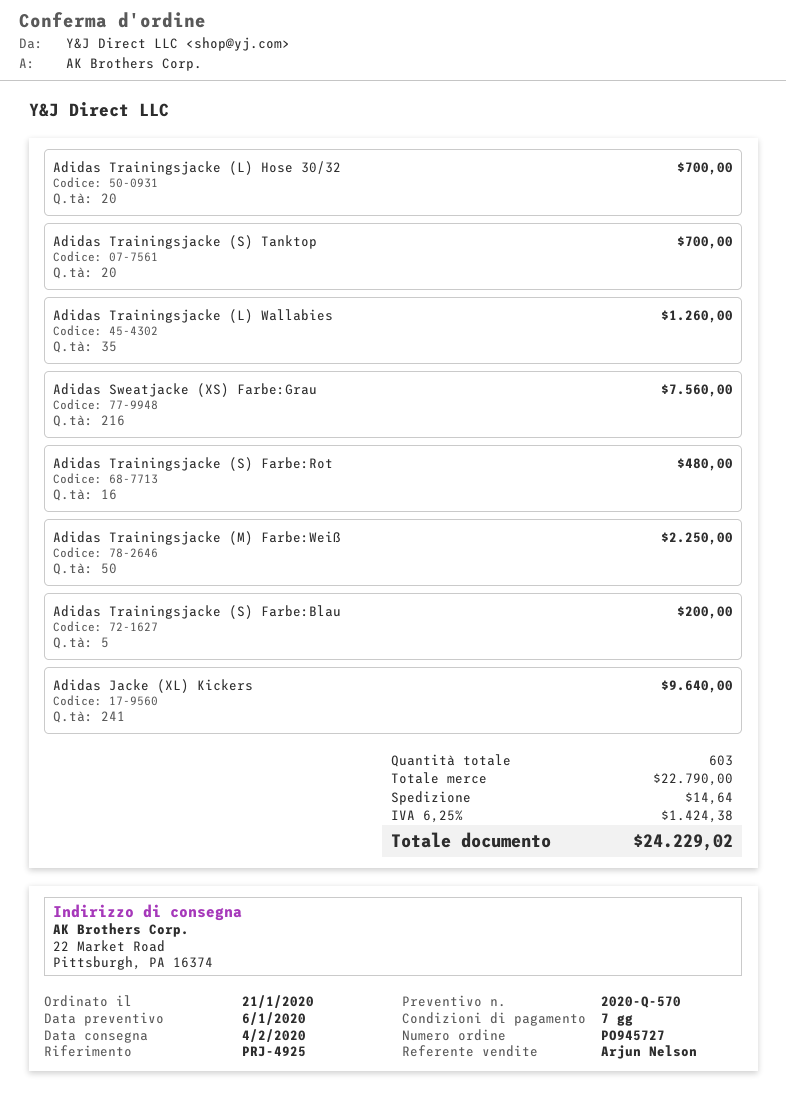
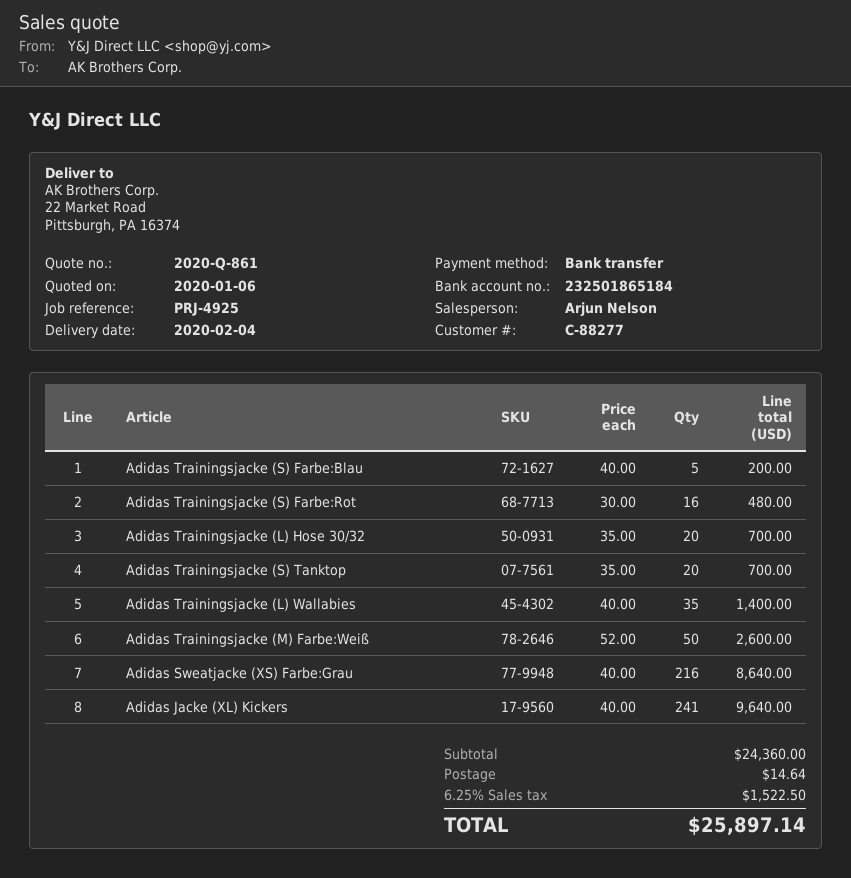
quote number: 2020-Q-570 -> 2020-Q-861
Adidas Trainingsjacke (L) Wallabies: 35 for 1260.00 -> 35 for 1400.00
Adidas Sweatjacke (XS) Farbe:Grau: 216 for 7560.00 -> 216 for 8640.00
Adidas Trainingsjacke (M) Farbe:Weiß: 50 for 2250.00 -> 50 for 2600.00
subtotal: 22790.00 -> 24360.00
tax: 6.25% = 1424.38 -> 6.25% = 1522.50
total: 24229.02 -> 25897.14

